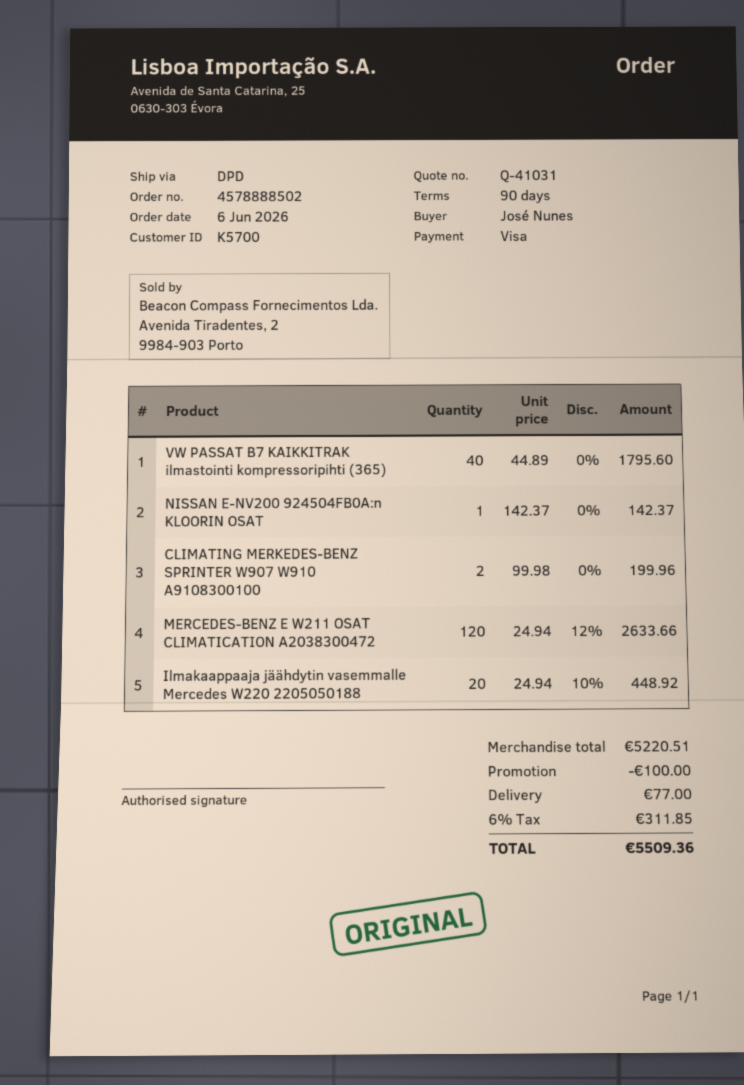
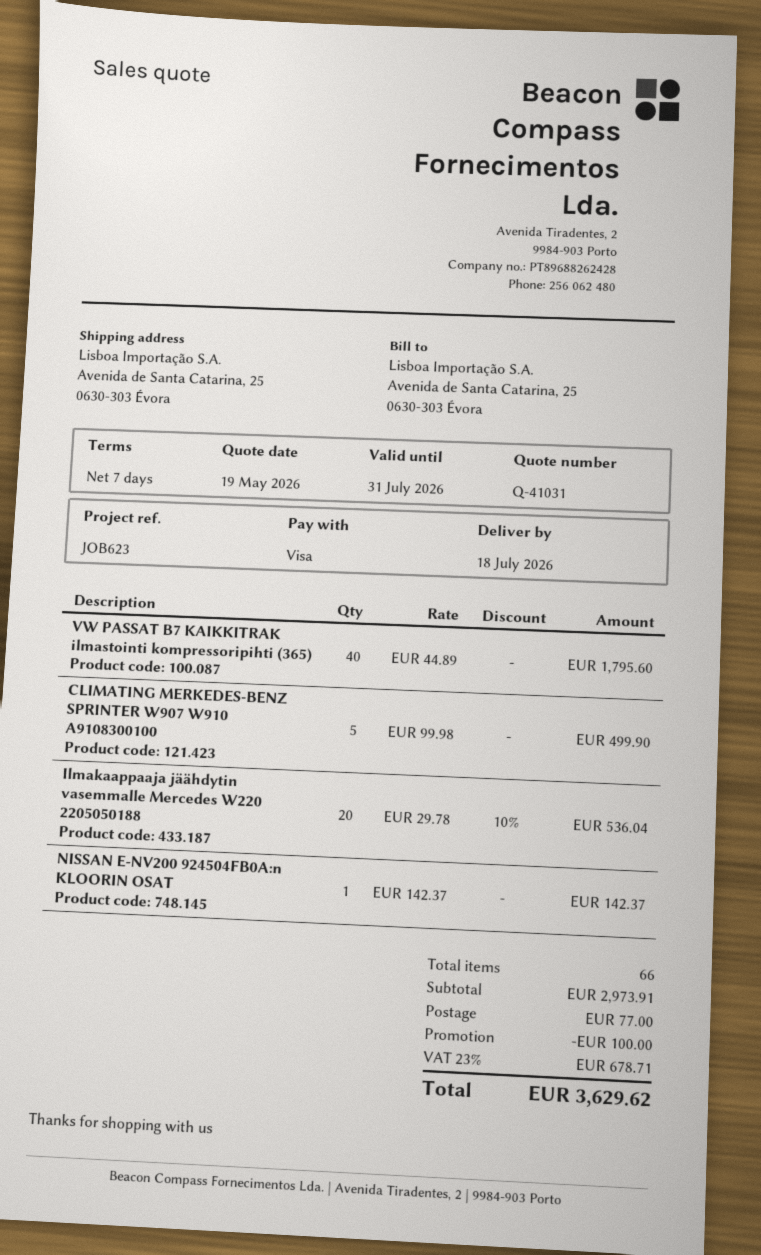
payment terms: 90 days -> 7 days
CLIMATING MERKEDES-BENZ SPRINTER W907 W910 A9108300100: 2 x 99.98 = 199.96 -> 5 x 99.98 = 499.90
MERCEDES-BENZ E W211 OSAT CLIMATICATION A2038300472: 120 x 24.94 - 12% = 2633.66 -> none
Ilmakaappaaja jäähdytin vasemmalle Mercedes W220 2205050188: 20 x 24.94 - 10% = 448.92 -> 20 x 29.78 - 10% = 536.04
subtotal: 5220.51 -> 2973.91
tax: 6% = 311.85 -> 23% = 678.71
total: 5509.36 -> 3629.62

